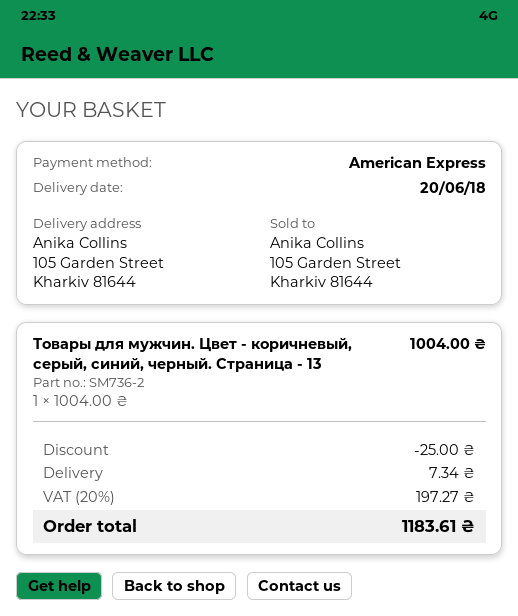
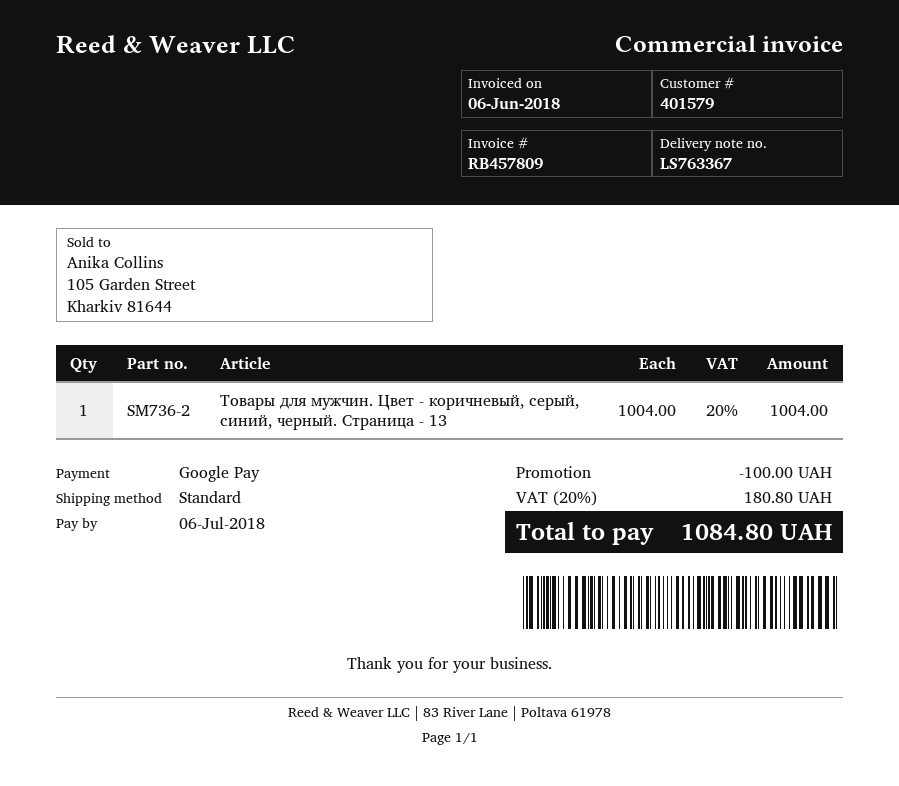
payment method: American Express -> Google Pay
discount: 25.00 -> 100.00
shipping: 7.34 -> none
tax: 20% = 197.27 -> 20% = 180.80
total: 1183.61 -> 1084.80

